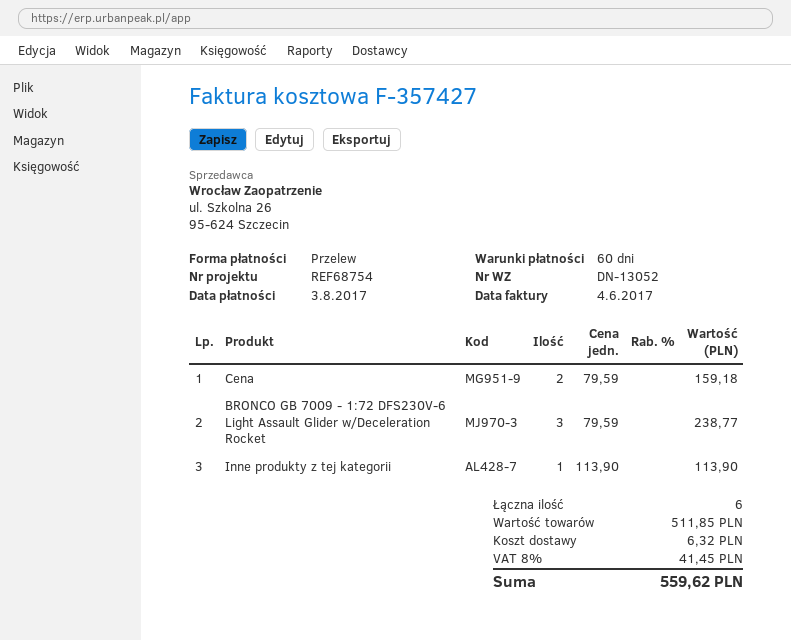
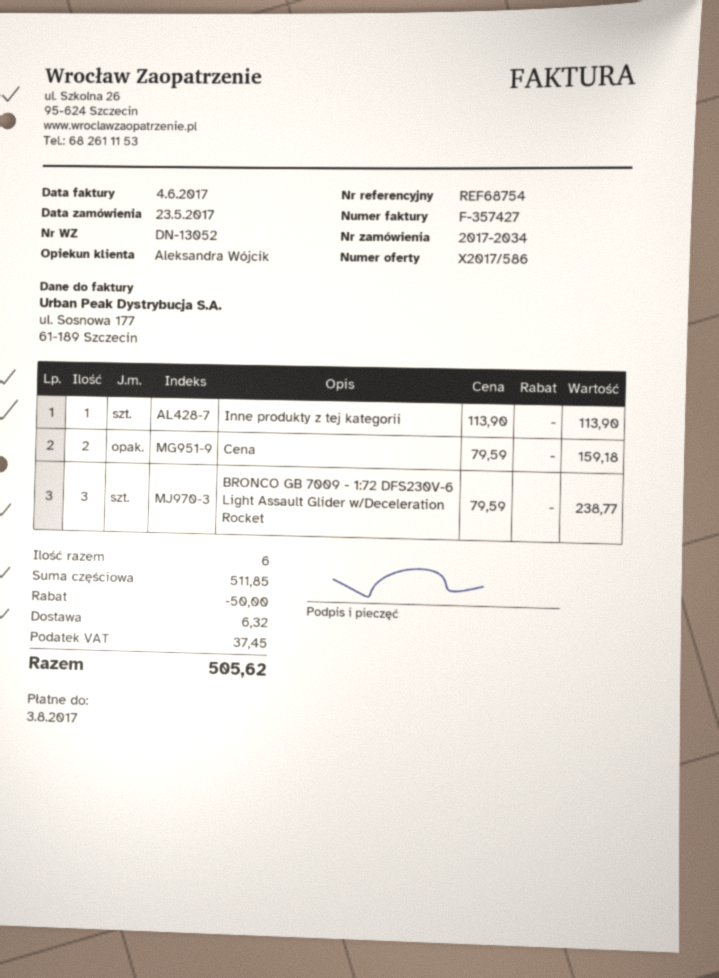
discount: none -> 50.00
tax: 41.45 -> 37.45
total: 559.62 -> 505.62

